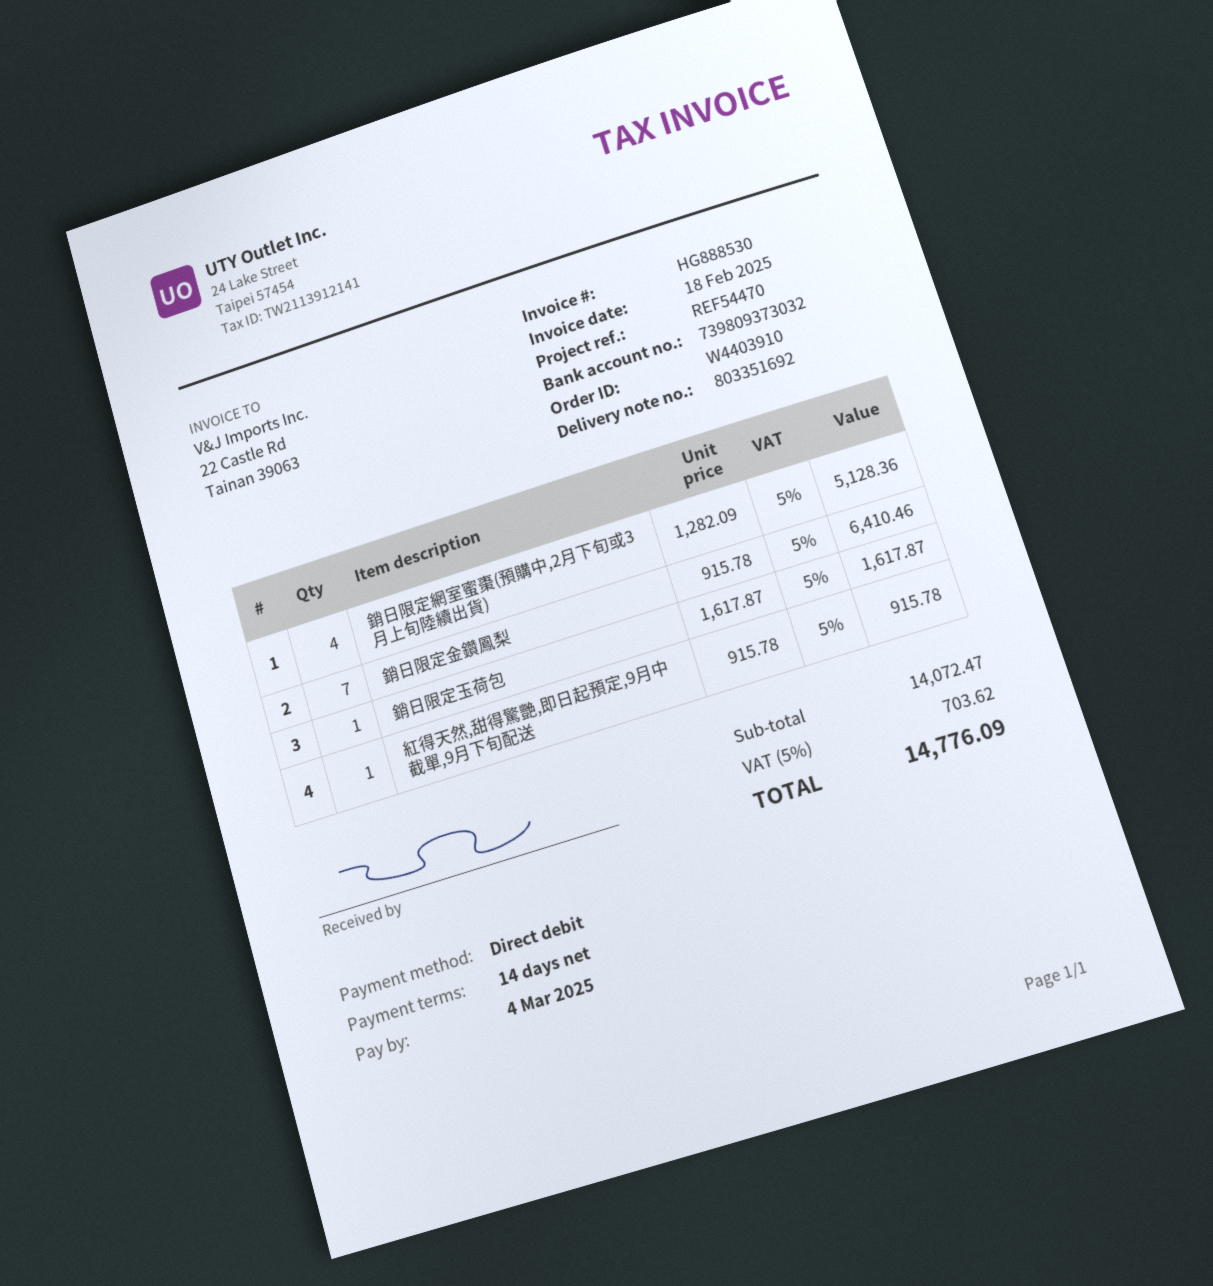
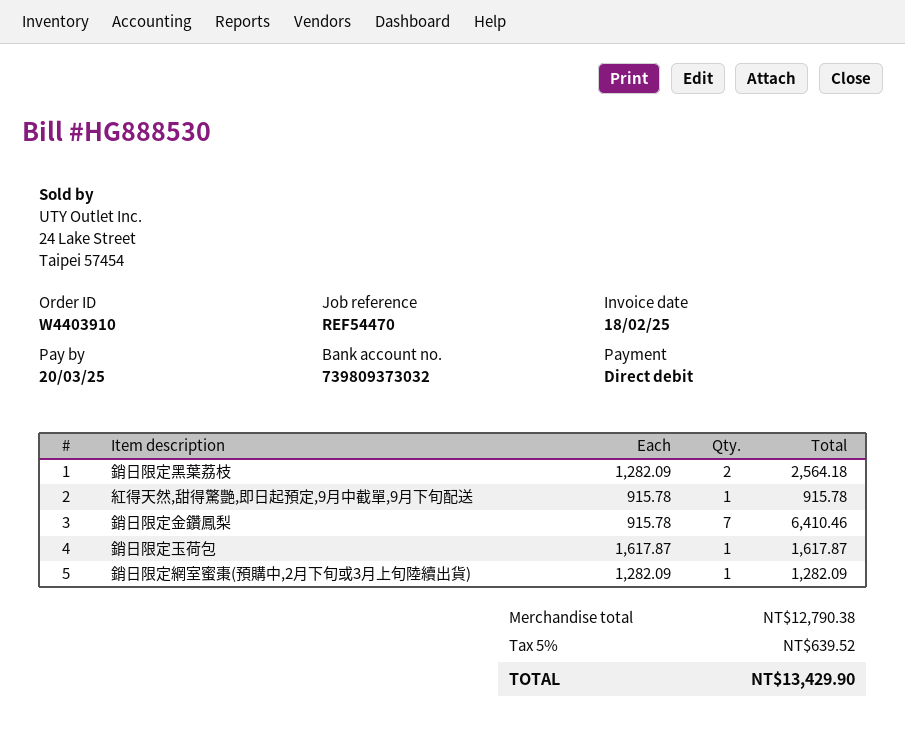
due date: 2025-03-04 -> 2025-03-20
銷日限定網室蜜棗(預購中,2月下旬或3月上旬陸續出貨): 4 x 1282.09 = 5128.36 -> 1 x 1282.09 = 1282.09
銷日限定黑葉荔枝: none -> 2 x 1282.09 = 2564.18
subtotal: 14072.47 -> 12790.38
tax: 5% = 703.62 -> 5% = 639.52
total: 14776.09 -> 13429.90

